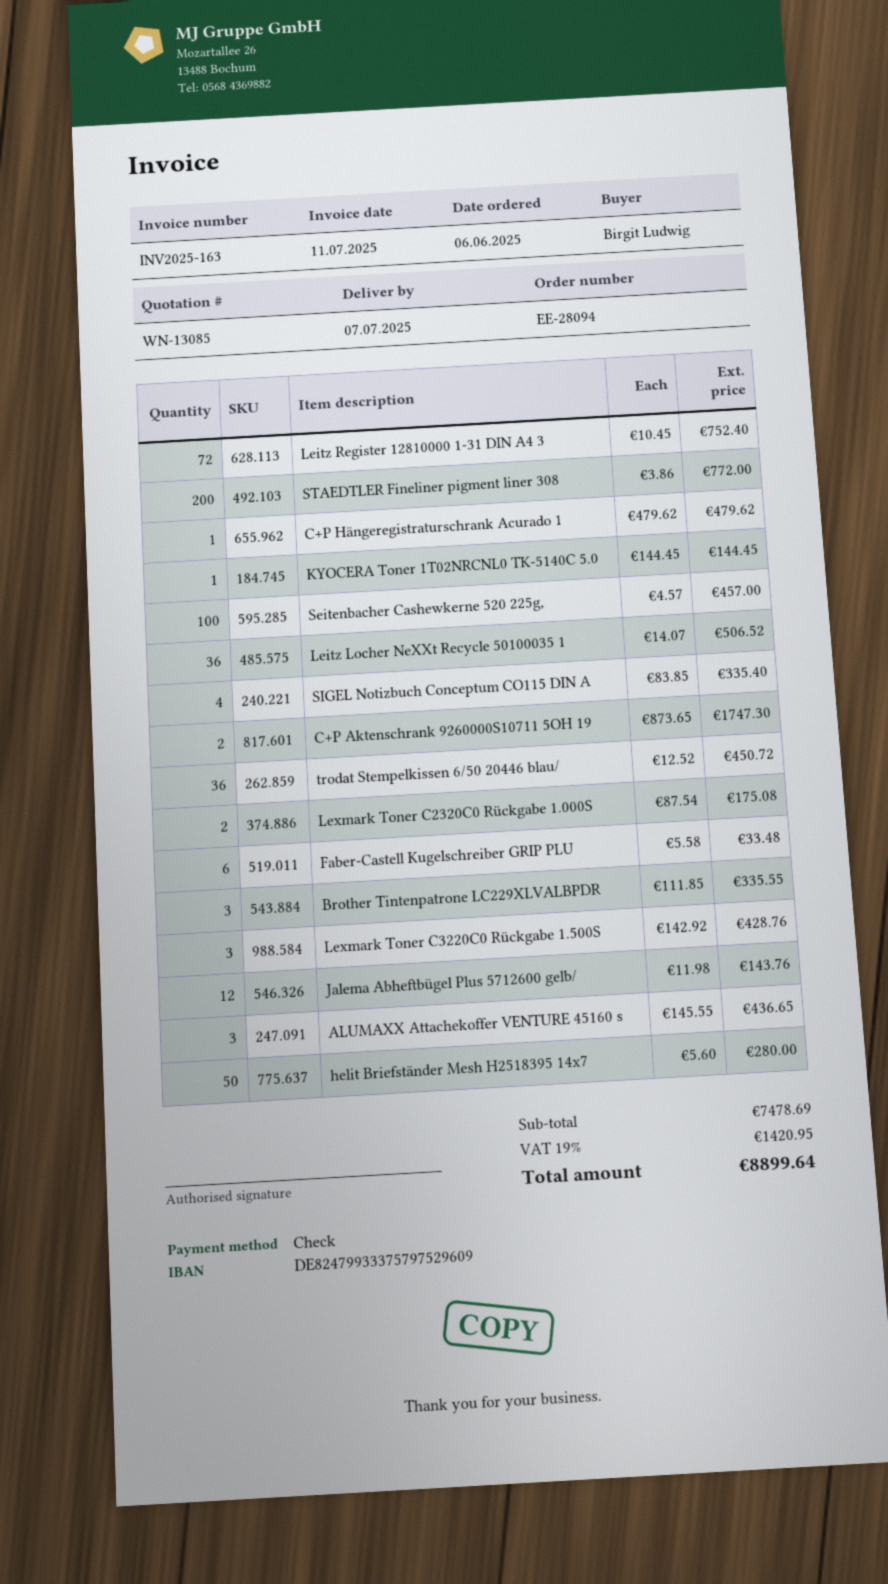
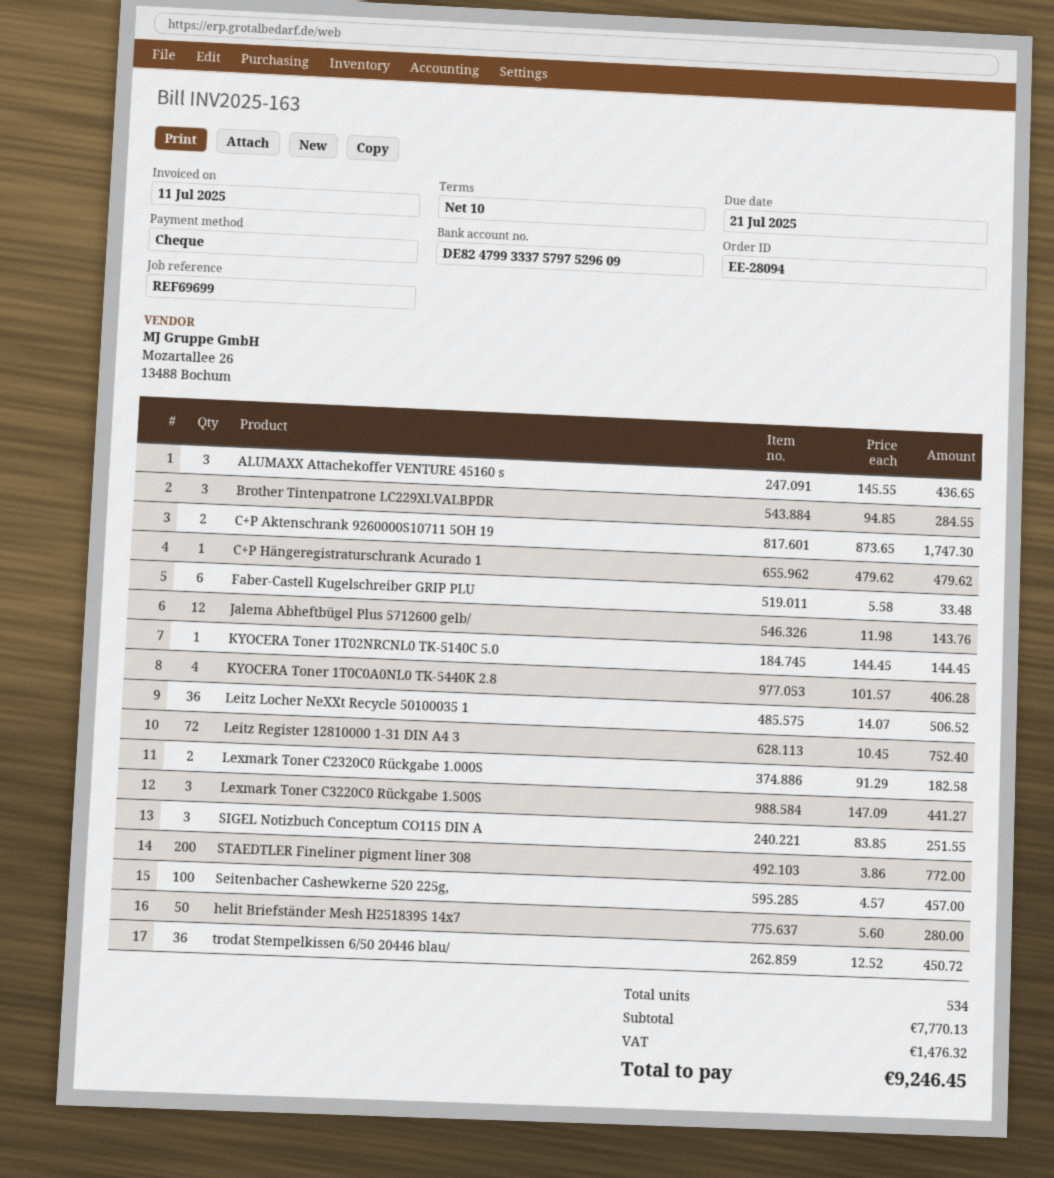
SIGEL Notizbuch Conceptum CO115 DIN A: 4 x 83.85 = 335.40 -> 3 x 83.85 = 251.55
Lexmark Toner C2320C0 Rückgabe 1.000S: 2 x 87.54 = 175.08 -> 2 x 91.29 = 182.58
Brother Tintenpatrone LC229XLVALBPDR: 3 x 111.85 = 335.55 -> 3 x 94.85 = 284.55
Lexmark Toner C3220C0 Rückgabe 1.500S: 3 x 142.92 = 428.76 -> 3 x 147.09 = 441.27
KYOCERA Toner 1T0C0A0NL0 TK-5440K 2.8: none -> 4 x 101.57 = 406.28
subtotal: 7478.69 -> 7770.13
tax: 1420.95 -> 1476.32
total: 8899.64 -> 9246.45

